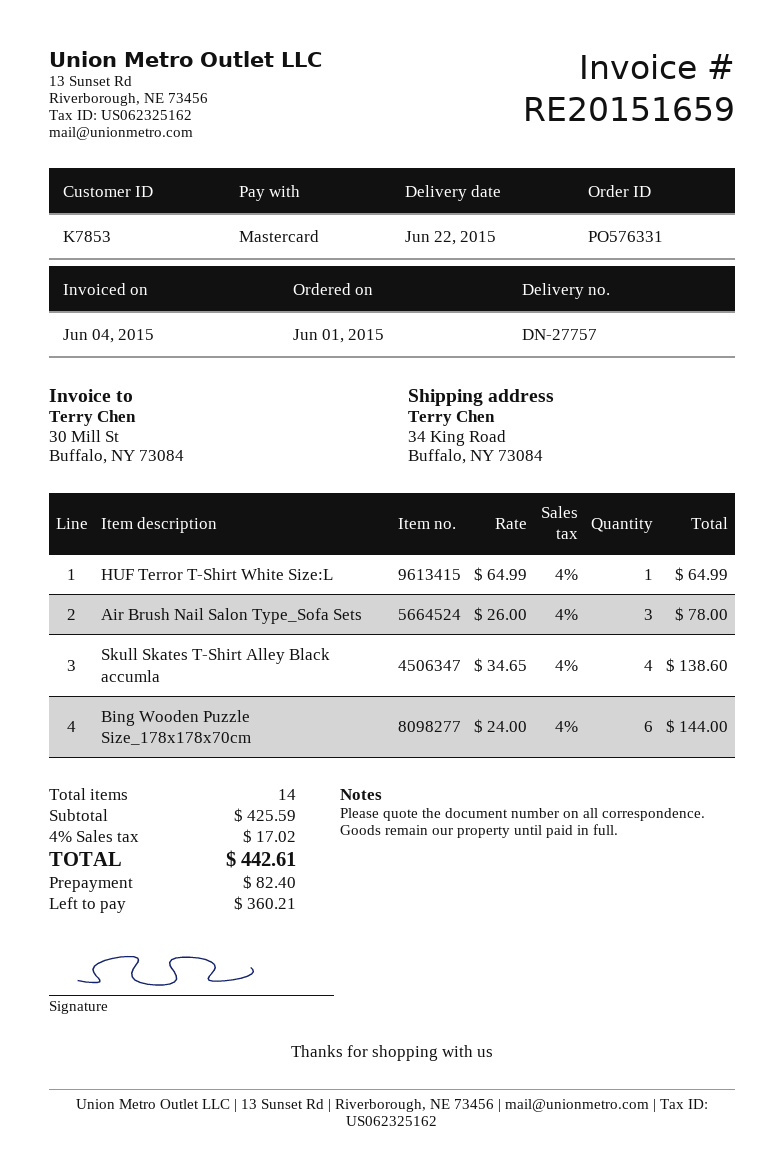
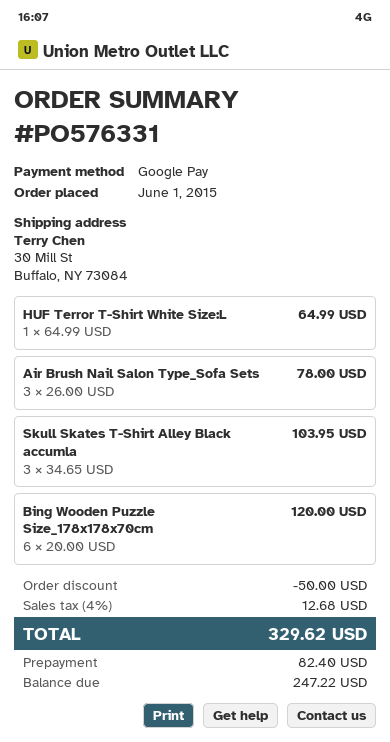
payment method: Mastercard -> Google Pay
ship to: 34 King Road, Buffalo, NY 73084 -> 30 Mill St, Buffalo, NY 73084
Skull Skates T-Shirt Alley Black accumla: 4 x 34.65 = 138.60 -> 3 x 34.65 = 103.95
Bing Wooden Puzzle Size_178x178x70cm: 6 x 24.00 = 144.00 -> 6 x 20.00 = 120.00
discount: none -> 50.00
tax: 4% = 17.02 -> 4% = 12.68
total: 442.61 -> 329.62
balance: 360.21 -> 247.22

